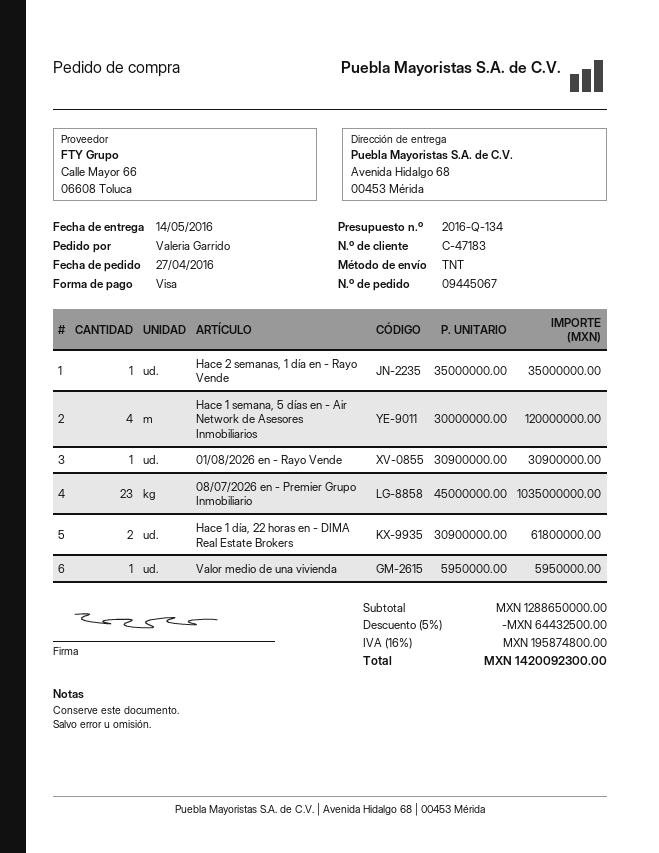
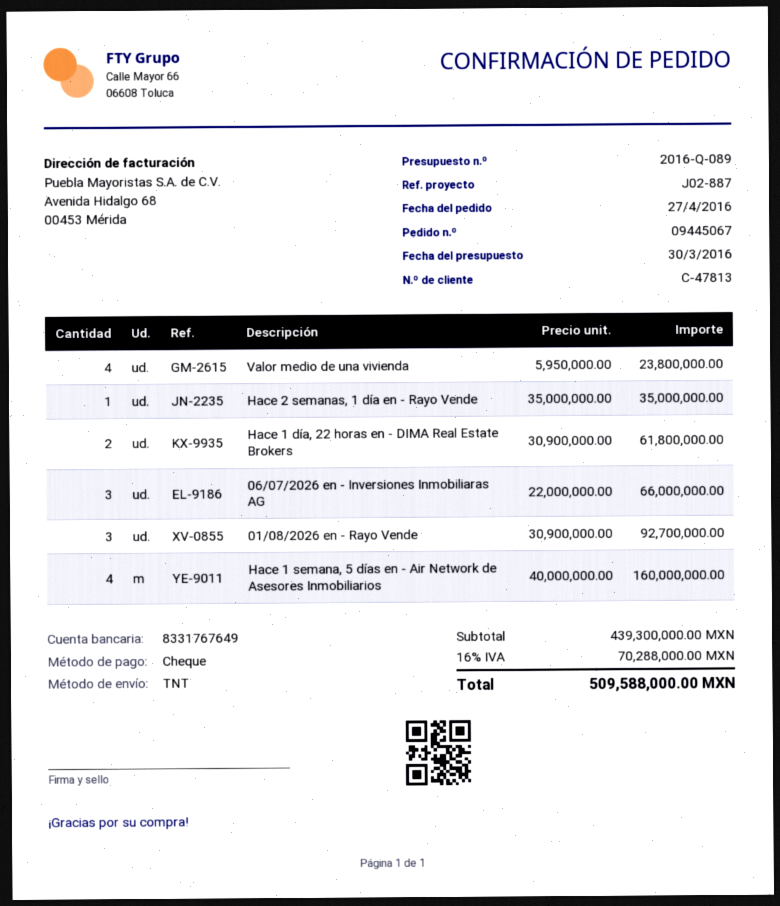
quote number: 2016-Q-134 -> 2016-Q-089
customer number: C-47183 -> C-47813
payment method: Visa -> cheque
Hace 1 semana, 5 días en - Air Network de Asesores Inmobiliarios: 4 x 30000000.00 = 120000000.00 -> 4 x 40000000.00 = 160000000.00
01/08/2026 en - Rayo Vende: 1 x 30900000.00 = 30900000.00 -> 3 x 30900000.00 = 92700000.00
08/07/2026 en - Premier Grupo Inmobiliario: 23 x 45000000.00 = 1035000000.00 -> none
Valor medio de una vivienda: 1 x 5950000.00 = 5950000.00 -> 4 x 5950000.00 = 23800000.00
06/07/2026 en - Inversiones Inmobiliaras AG: none -> 3 x 22000000.00 = 66000000.00
subtotal: 1288650000.00 -> 439300000.00
discount: 5% = 64432500.00 -> none
tax: 16% = 195874800.00 -> 16% = 70288000.00
total: 1420092300.00 -> 509588000.00

